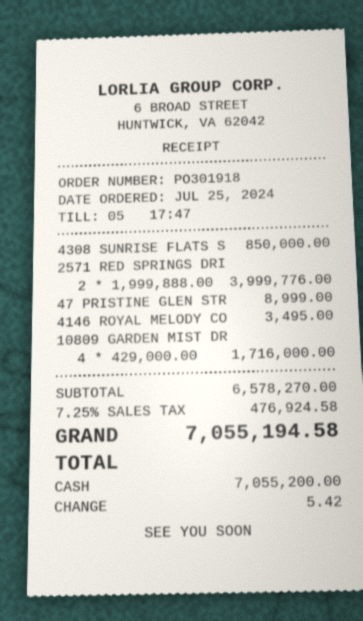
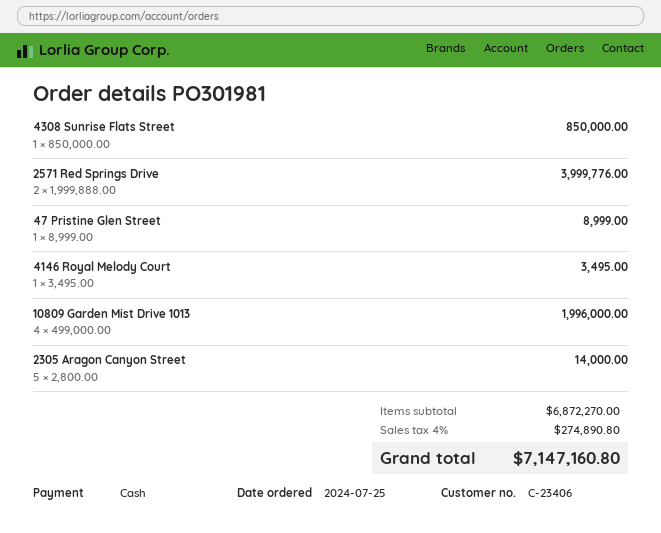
order number: PO301918 -> PO301981
10809 GARDEN MIST DR: 4 x 429000.00 = 1716000.00 -> 4 x 499000.00 = 1996000.00
2305 Aragon Canyon Street: none -> 5 x 2800.00 = 14000.00
subtotal: 6578270.00 -> 6872270.00
tax: 7.25% = 476924.58 -> 4% = 274890.80
total: 7055194.58 -> 7147160.80

